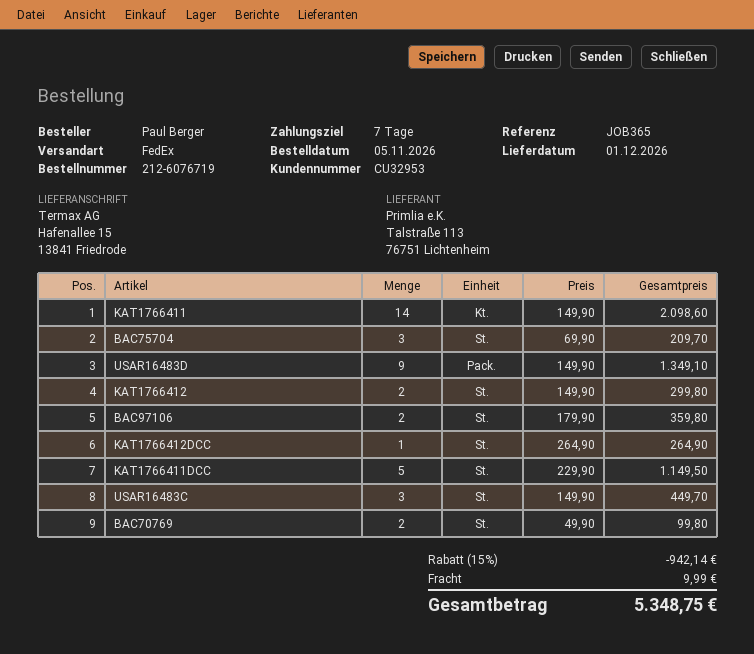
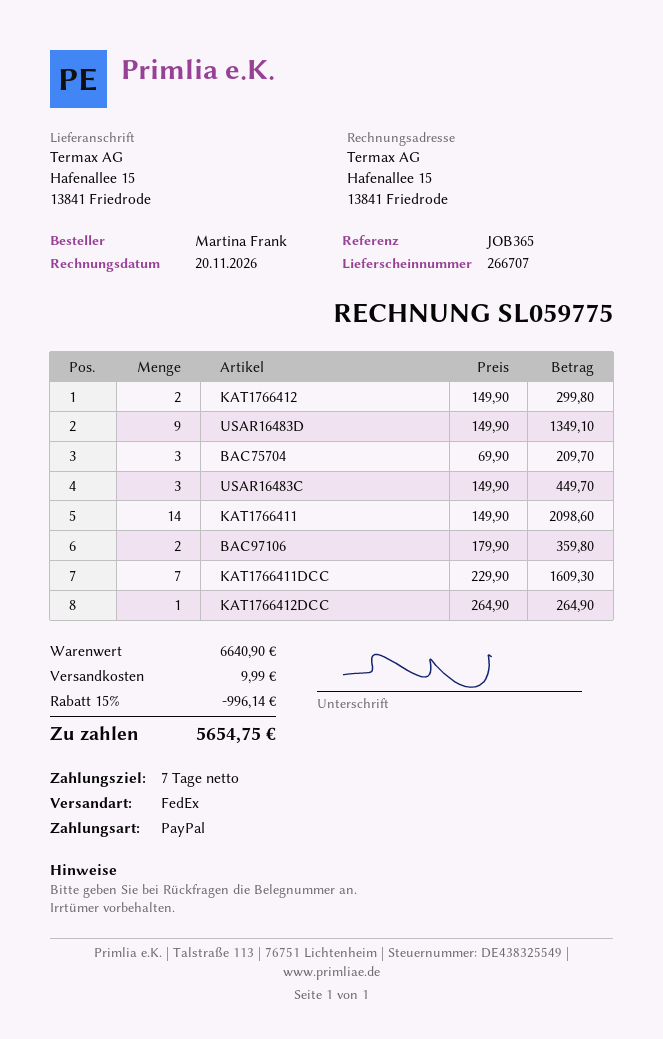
ordered by: Paul Berger -> Martina Frank
KAT1766411DCC: 5 x 229.90 = 1149.50 -> 7 x 229.90 = 1609.30
BAC70769: 2 x 49.90 = 99.80 -> none
discount: 15% = 942.14 -> 15% = 996.14
total: 5348.75 -> 5654.75

